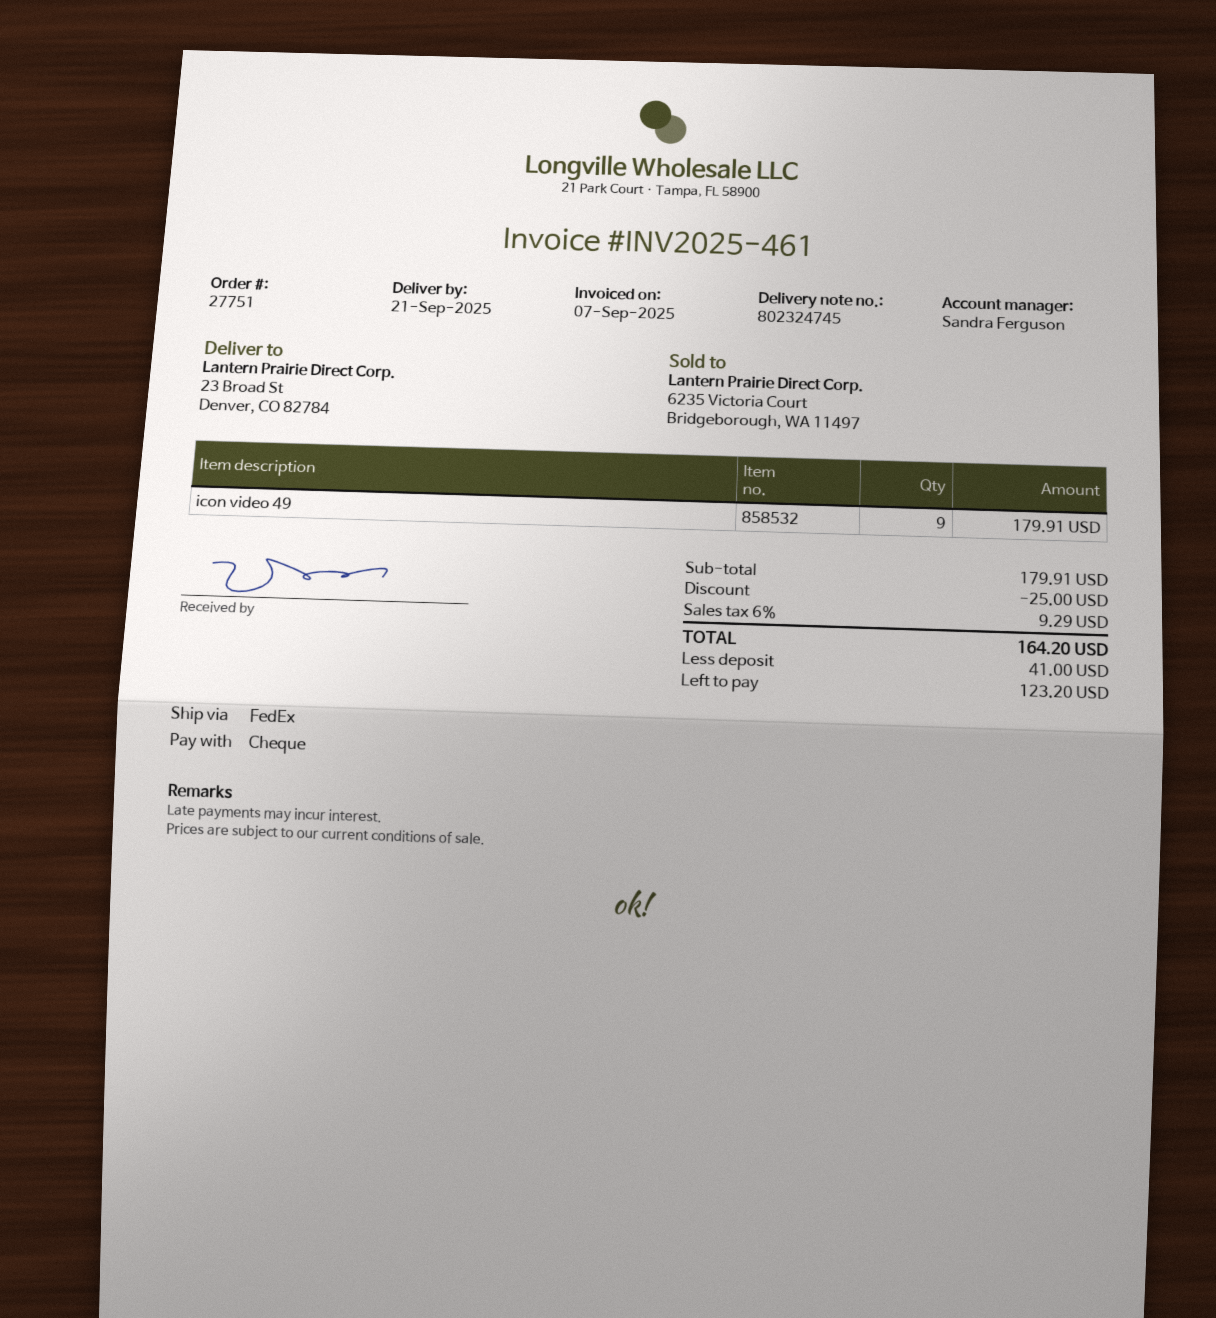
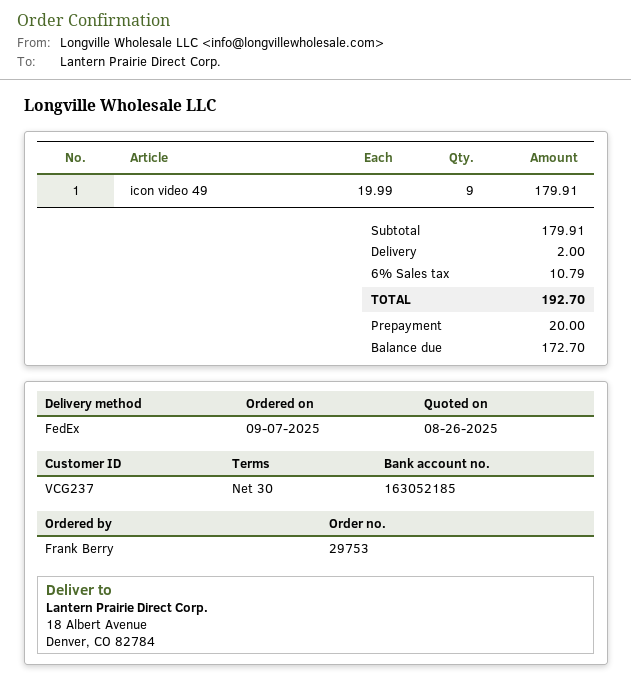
order number: 27751 -> 29753
ship to: 23 Broad St, Denver, CO 82784 -> 18 Albert Avenue, Denver, CO 82784
discount: 25.00 -> none
shipping: none -> 2.00
tax: 6% = 9.29 -> 6% = 10.79
total: 164.20 -> 192.70
deposit: 41.00 -> 20.00
balance: 123.20 -> 172.70

